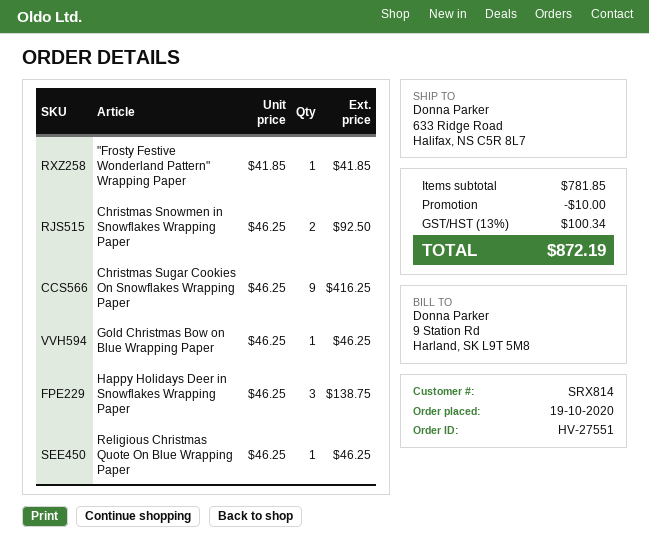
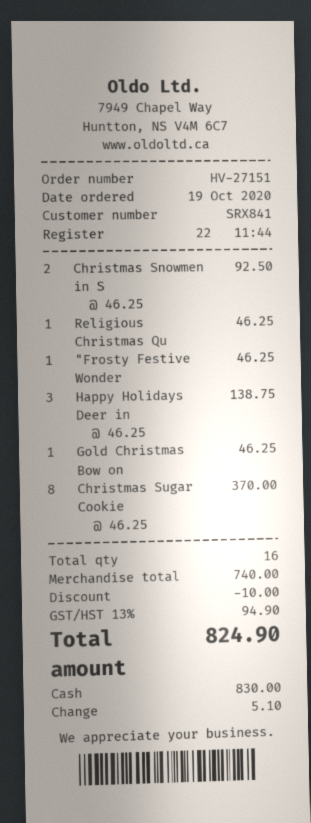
order number: HV-27551 -> HV-27151
customer number: SRX814 -> SRX841
"Frosty Festive Wonderland Pattern" Wrapping Paper: 1 x 41.85 = 41.85 -> 1 x 46.25 = 46.25
Christmas Sugar Cookies On Snowflakes Wrapping Paper: 9 x 46.25 = 416.25 -> 8 x 46.25 = 370.00
subtotal: 781.85 -> 740.00
tax: 13% = 100.34 -> 13% = 94.90
total: 872.19 -> 824.90

